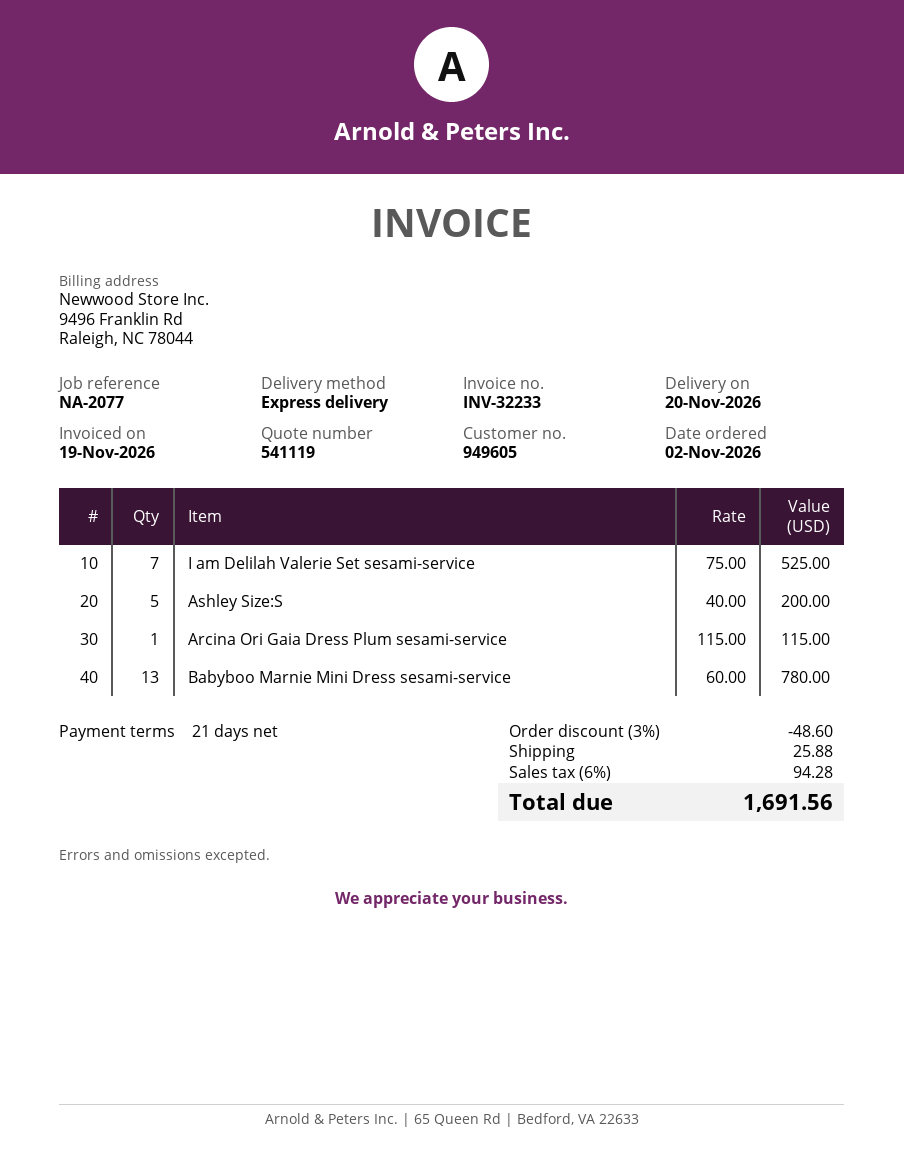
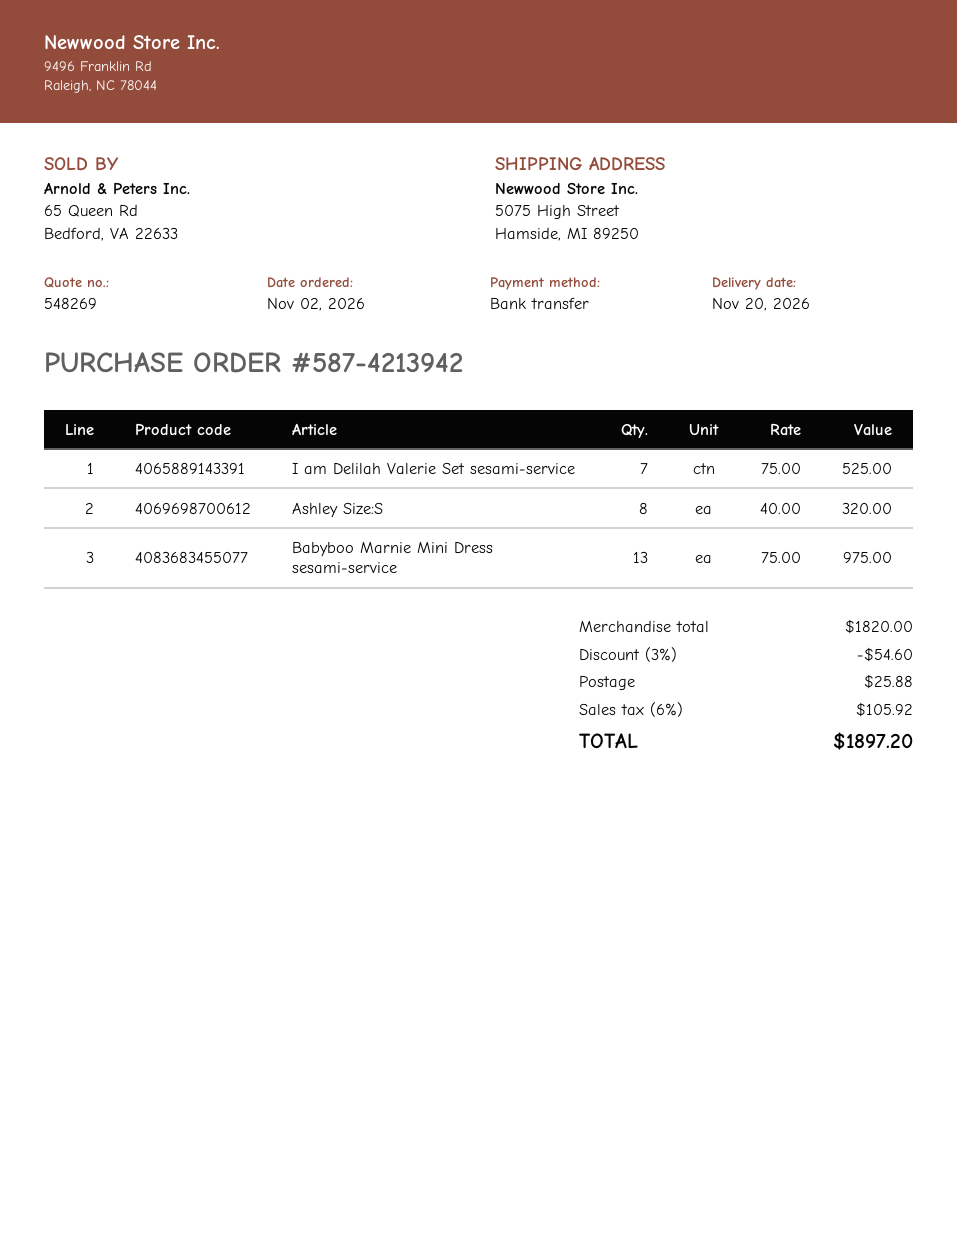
quote number: 541119 -> 548269
Ashley Size:S: 5 x 40.00 = 200.00 -> 8 x 40.00 = 320.00
Arcina Ori Gaia Dress Plum sesami-service: 1 x 115.00 = 115.00 -> none
Babyboo Marnie Mini Dress sesami-service: 13 x 60.00 = 780.00 -> 13 x 75.00 = 975.00
discount: 3% = 48.60 -> 3% = 54.60
tax: 6% = 94.28 -> 6% = 105.92
total: 1691.56 -> 1897.20

